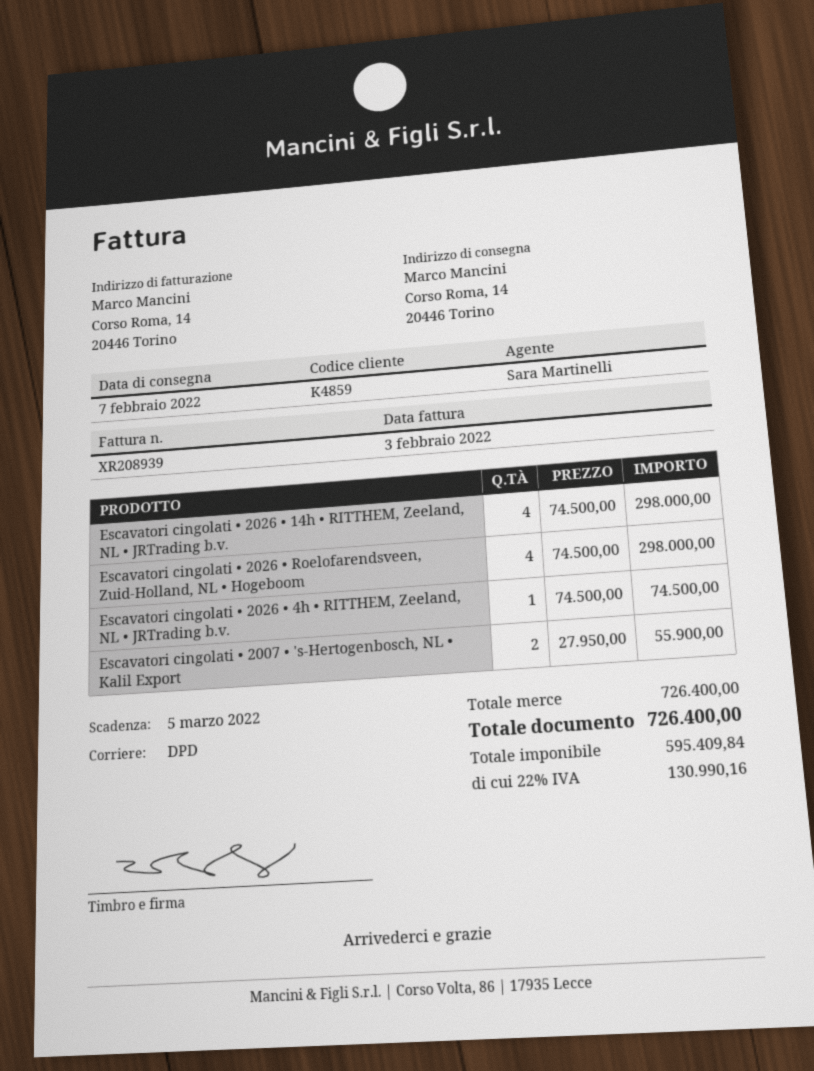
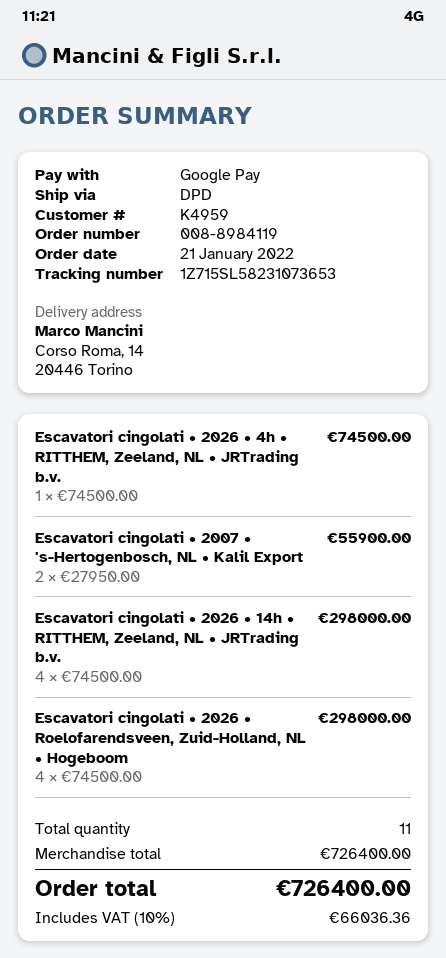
customer number: K4859 -> K4959
tax: 22% = 130990.16 -> 10% = 66036.36

